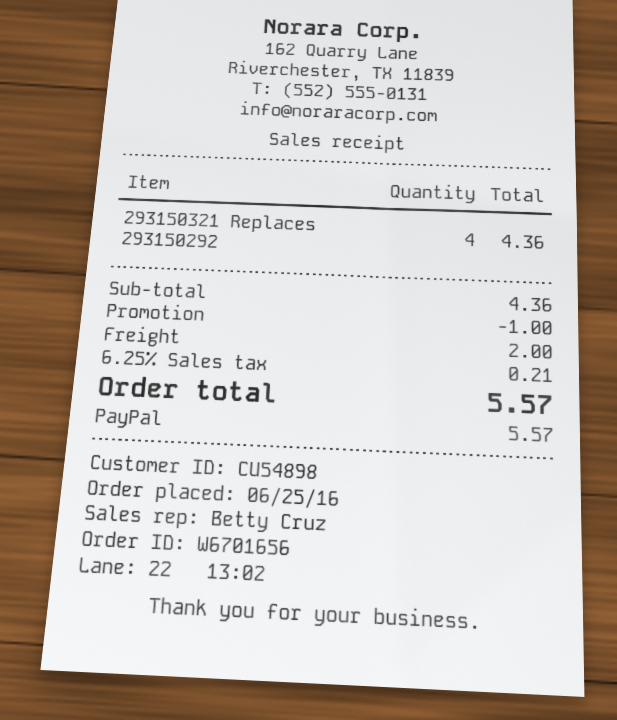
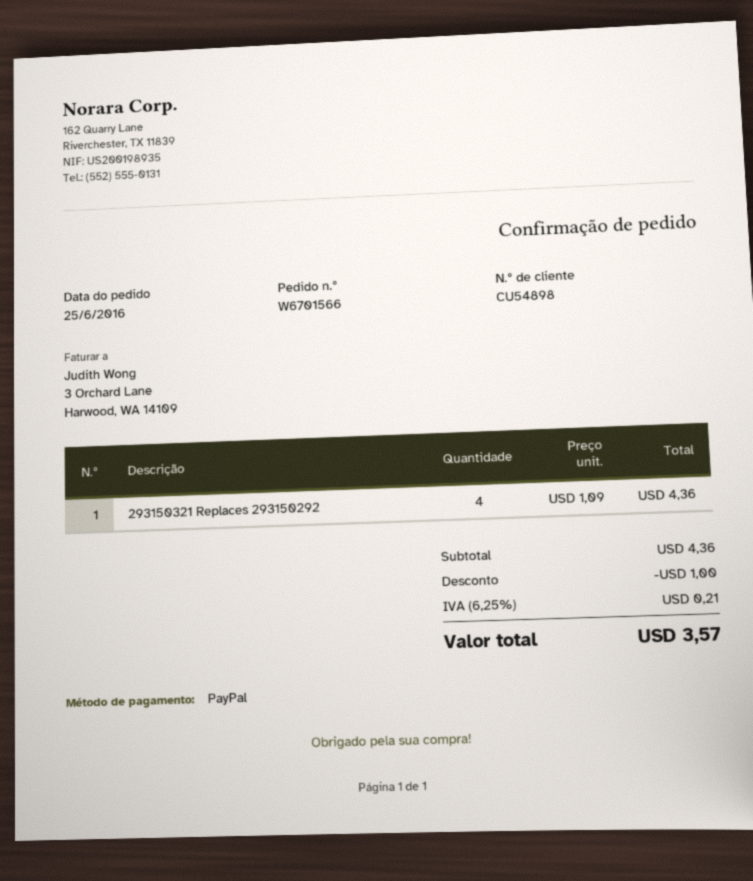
order number: W6701656 -> W6701566
shipping: 2.00 -> none
total: 5.57 -> 3.57

